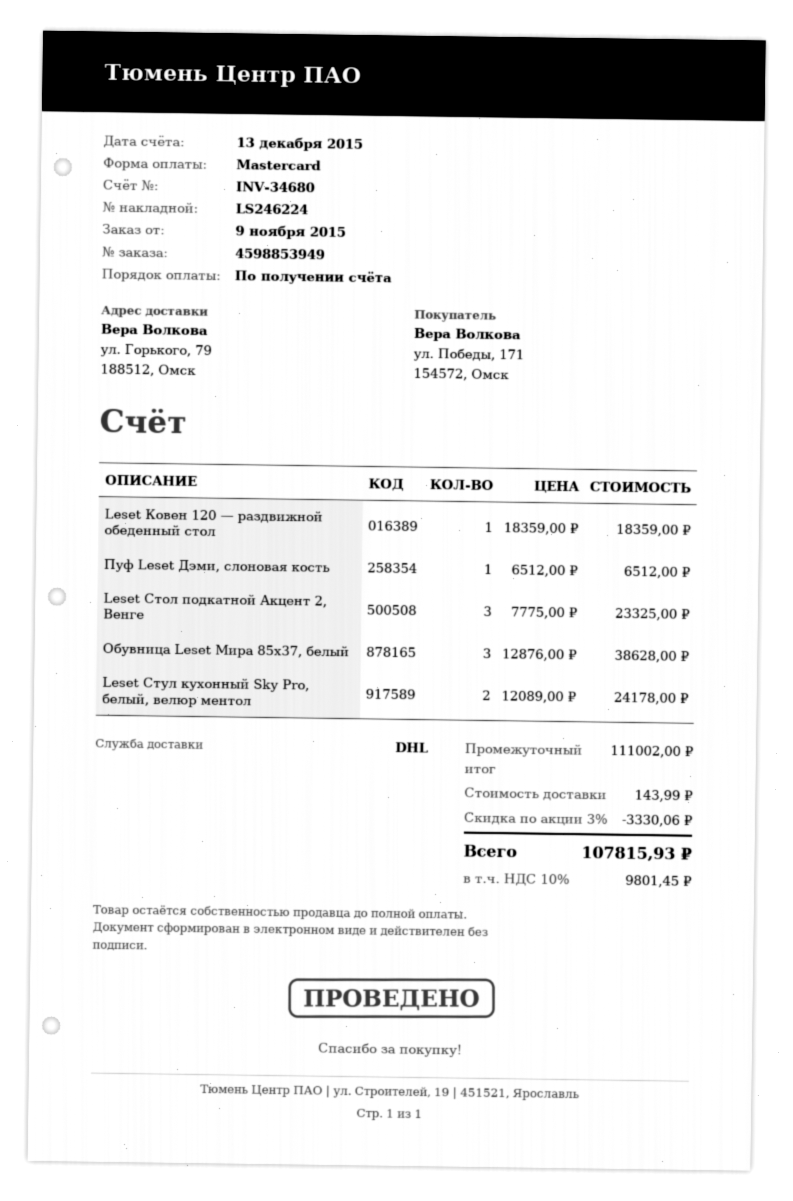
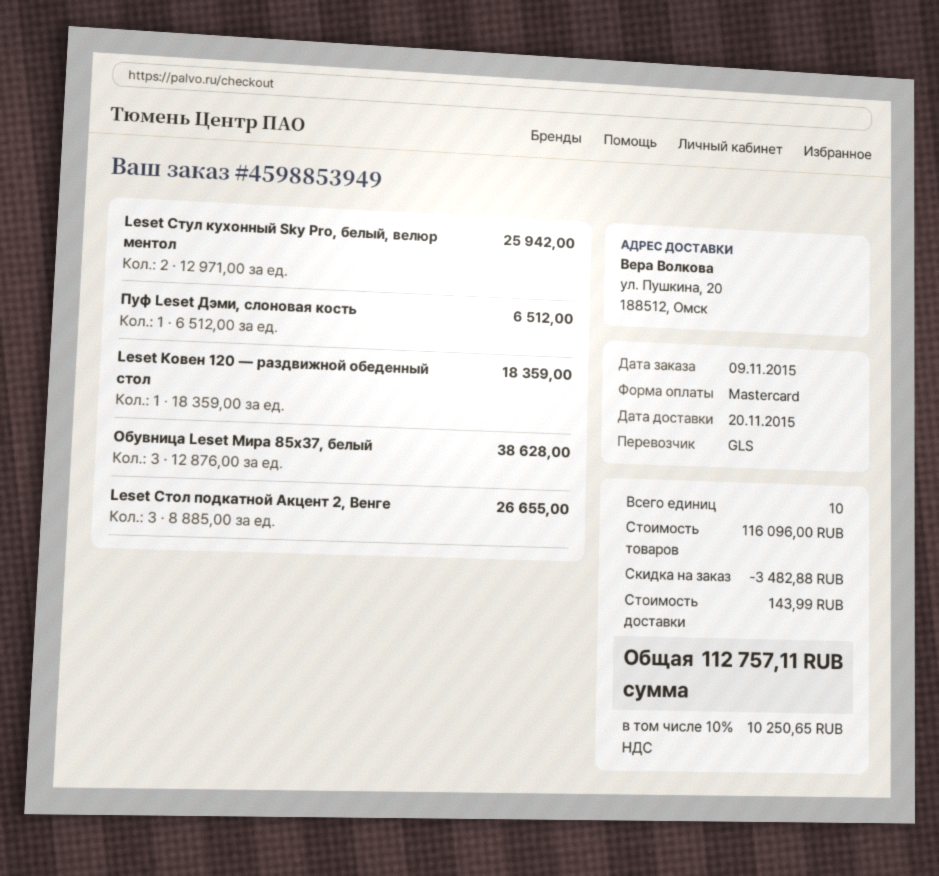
shipping method: DHL -> GLS
ship to: ул. Горького, 79, 188512, Омск -> ул. Пушкина, 20, 188512, Омск
Leset Стол подкатной Акцент 2, Венге: 3 x 7775.00 = 23325.00 -> 3 x 8885.00 = 26655.00
Leset Стул кухонный Sky Pro, белый, велюр ментол: 2 x 12089.00 = 24178.00 -> 2 x 12971.00 = 25942.00
subtotal: 111002.00 -> 116096.00
discount: 3330.06 -> 3482.88
tax: 10% = 9801.45 -> 10% = 10250.65
total: 107815.93 -> 112757.11

